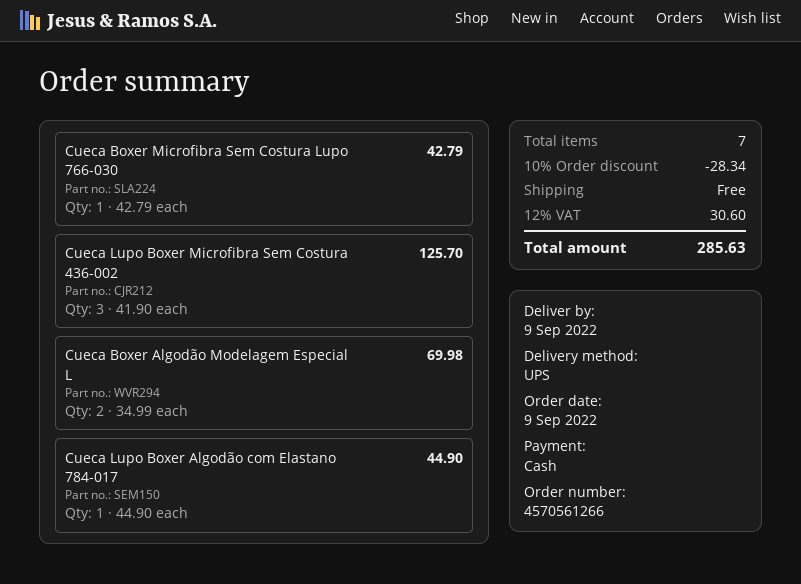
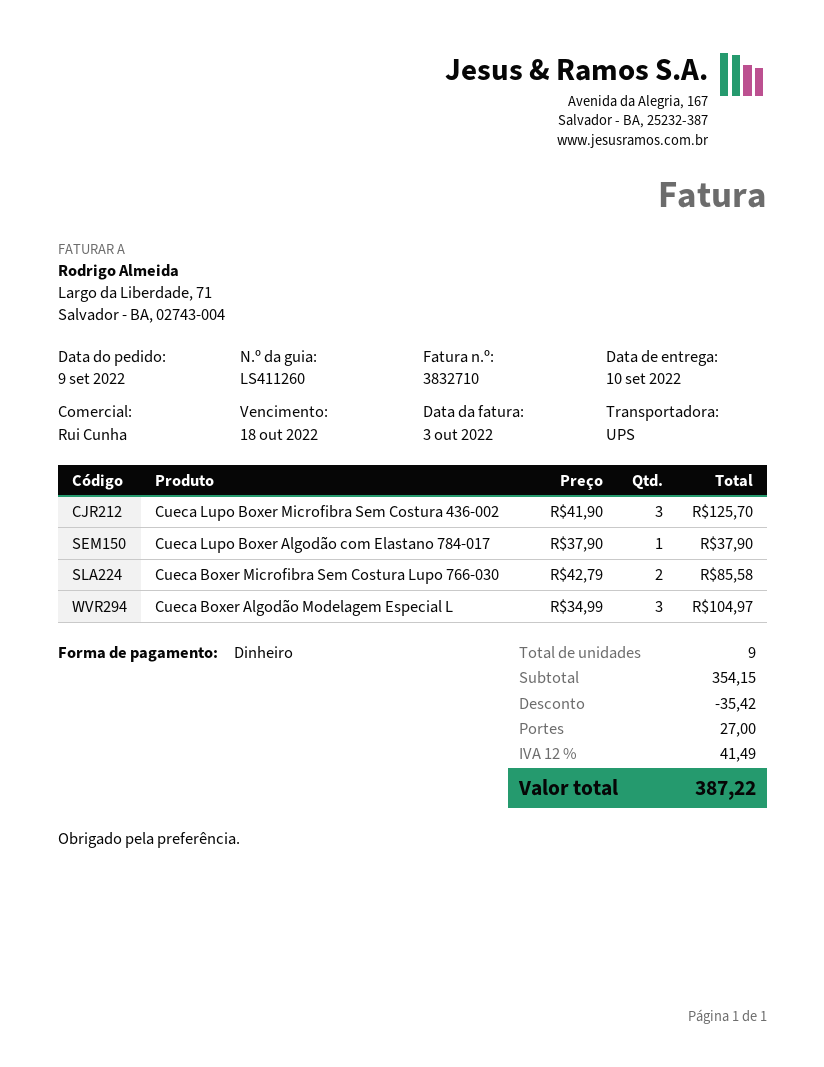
delivery date: 2022-09-09 -> 2022-09-10
Cueca Boxer Microfibra Sem Costura Lupo 766-030: 1 x 42.79 = 42.79 -> 2 x 42.79 = 85.58
Cueca Boxer Algodão Modelagem Especial L: 2 x 34.99 = 69.98 -> 3 x 34.99 = 104.97
Cueca Lupo Boxer Algodão com Elastano 784-017: 1 x 44.90 = 44.90 -> 1 x 37.90 = 37.90
total quantity: 7 -> 9
discount: 28.34 -> 35.42
shipping: 0.00 -> 27.00
tax: 12% = 30.60 -> 12% = 41.49
total: 285.63 -> 387.22

